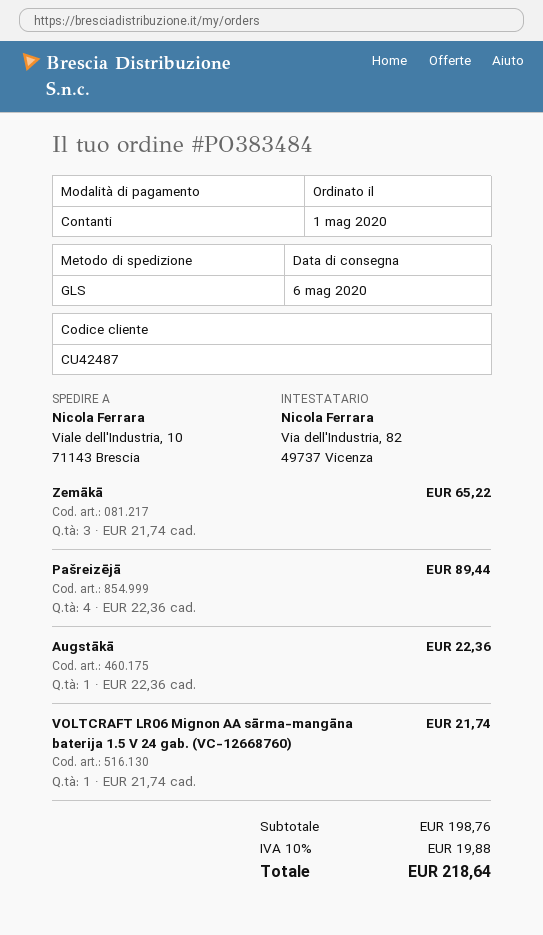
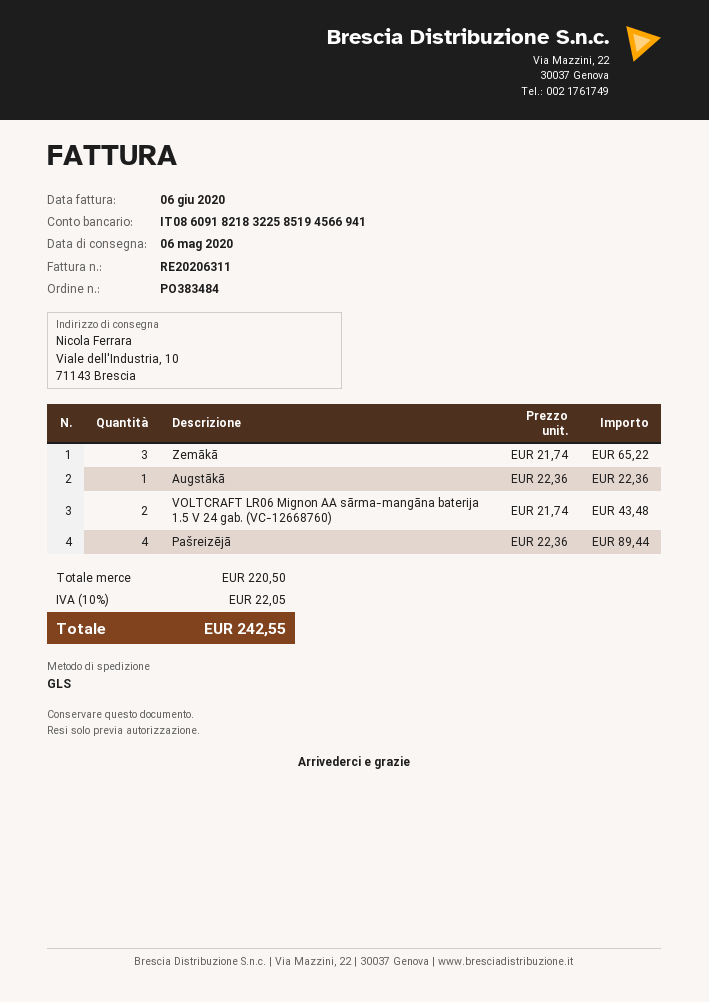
VOLTCRAFT LR06 Mignon AA sārma-mangāna baterija 1.5 V 24 gab. (VC-12668760): 1 x 21.74 = 21.74 -> 2 x 21.74 = 43.48
subtotal: 198.76 -> 220.50
tax: 10% = 19.88 -> 10% = 22.05
total: 218.64 -> 242.55

